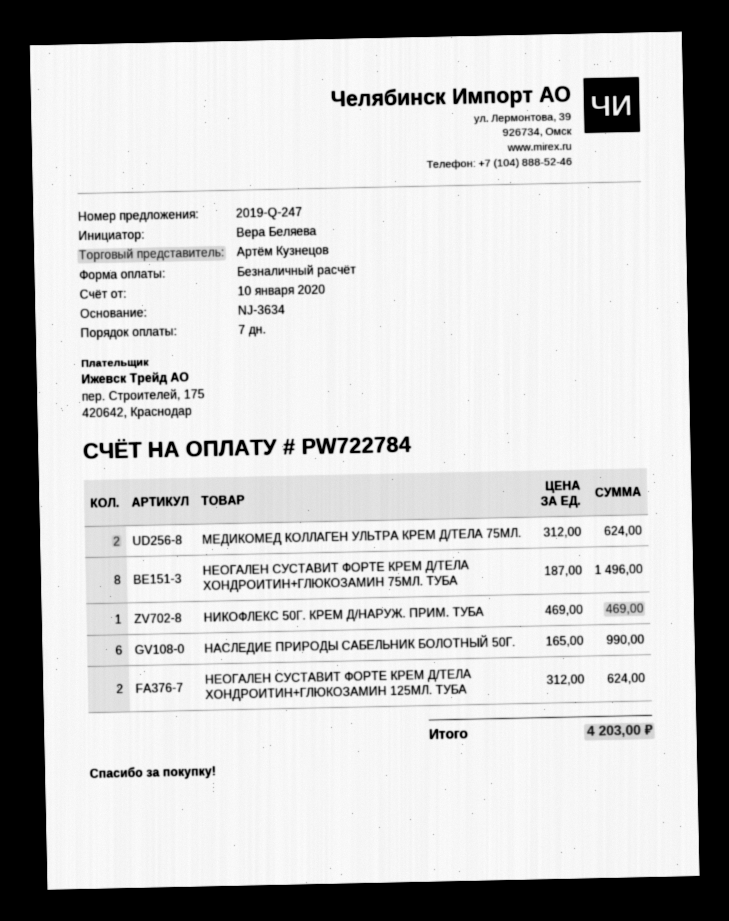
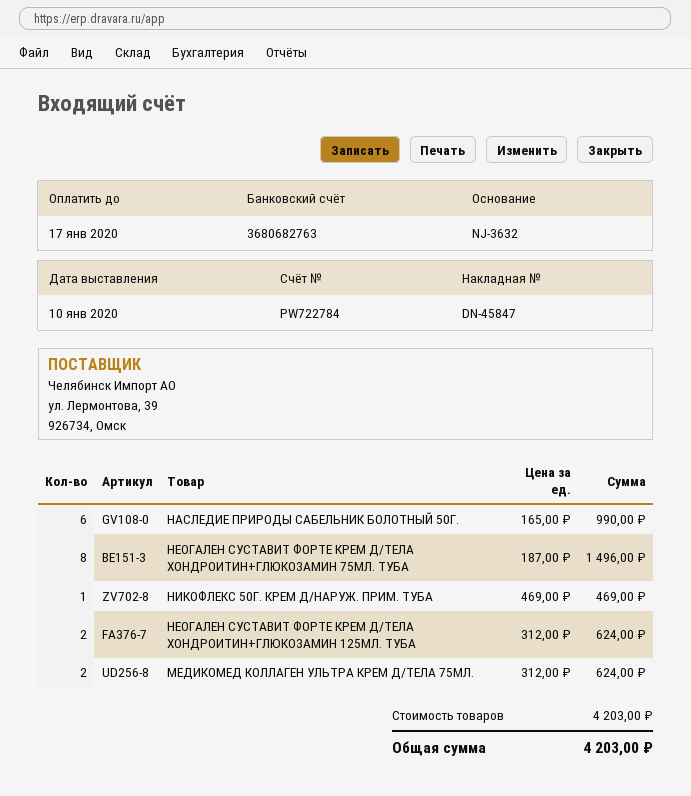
reference: NJ-3634 -> NJ-3632

